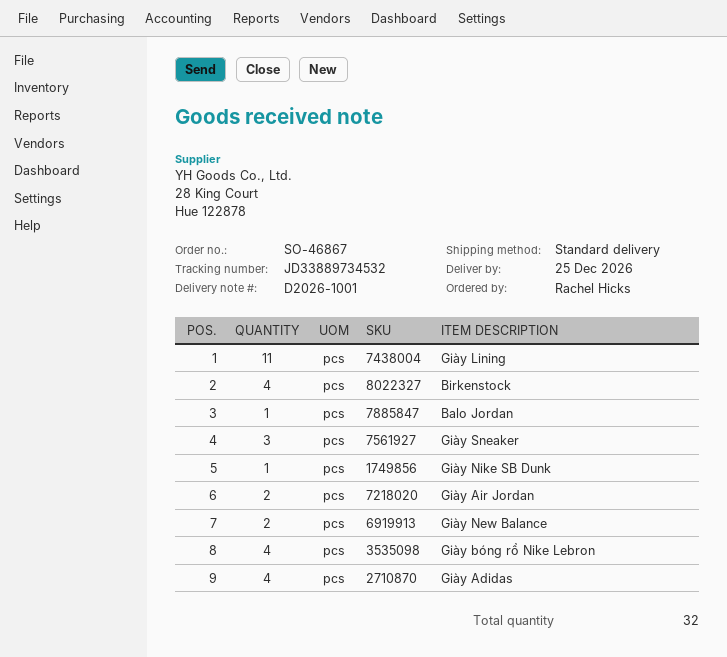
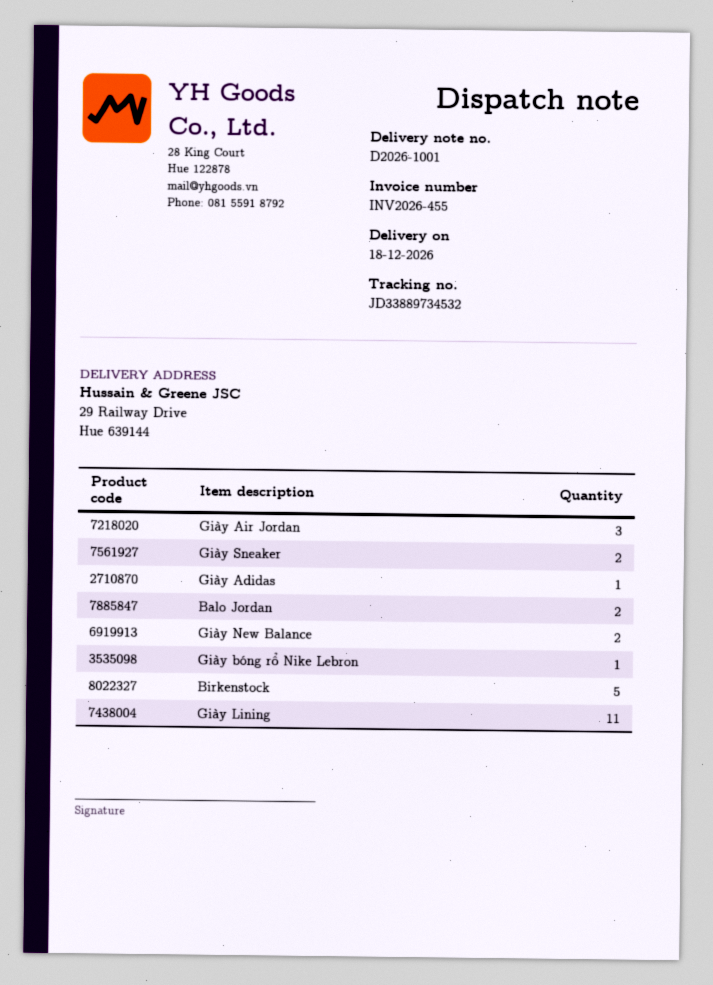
delivery date: 2026-12-25 -> 2026-12-18
Birkenstock: 4 -> 5
Balo Jordan: 1 -> 2
Giày Sneaker: 3 -> 2
Giày Nike SB Dunk: 1 -> none
Giày Air Jordan: 2 -> 3
Giày bóng rổ Nike Lebron: 4 -> 1
Giày Adidas: 4 -> 1

